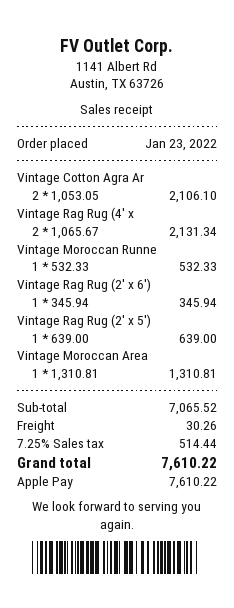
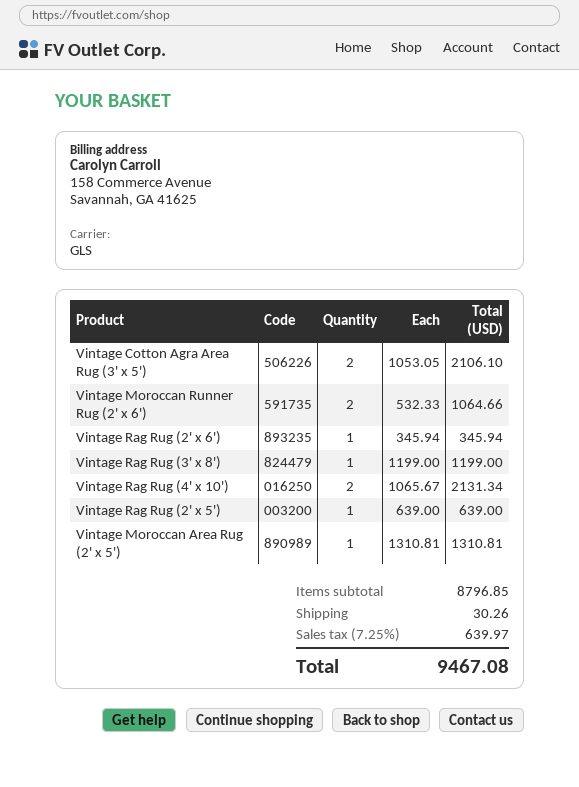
Vintage Moroccan Runne: 1 x 532.33 = 532.33 -> 2 x 532.33 = 1064.66
Vintage Rag Rug (3' x 8'): none -> 1 x 1199.00 = 1199.00
subtotal: 7065.52 -> 8796.85
tax: 7.25% = 514.44 -> 7.25% = 639.97
total: 7610.22 -> 9467.08

